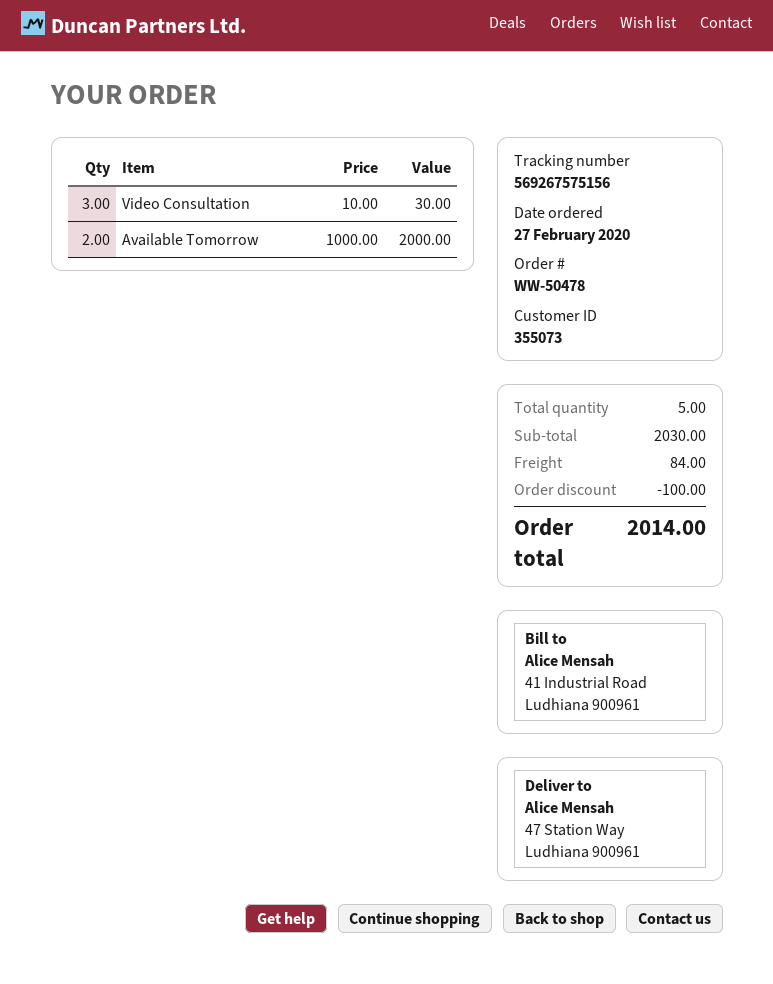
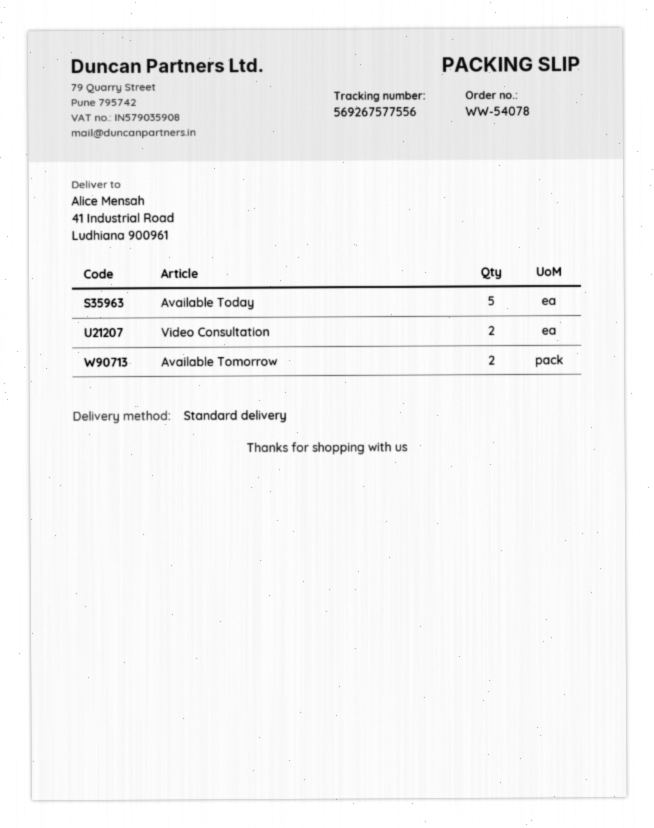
order number: WW-50478 -> WW-54078
tracking number: 569267575156 -> 569267577556
ship to: 47 Station Way, Ludhiana 900961 -> 41 Industrial Road, Ludhiana 900961
Video Consultation: 3 -> 2
Available Today: none -> 5

